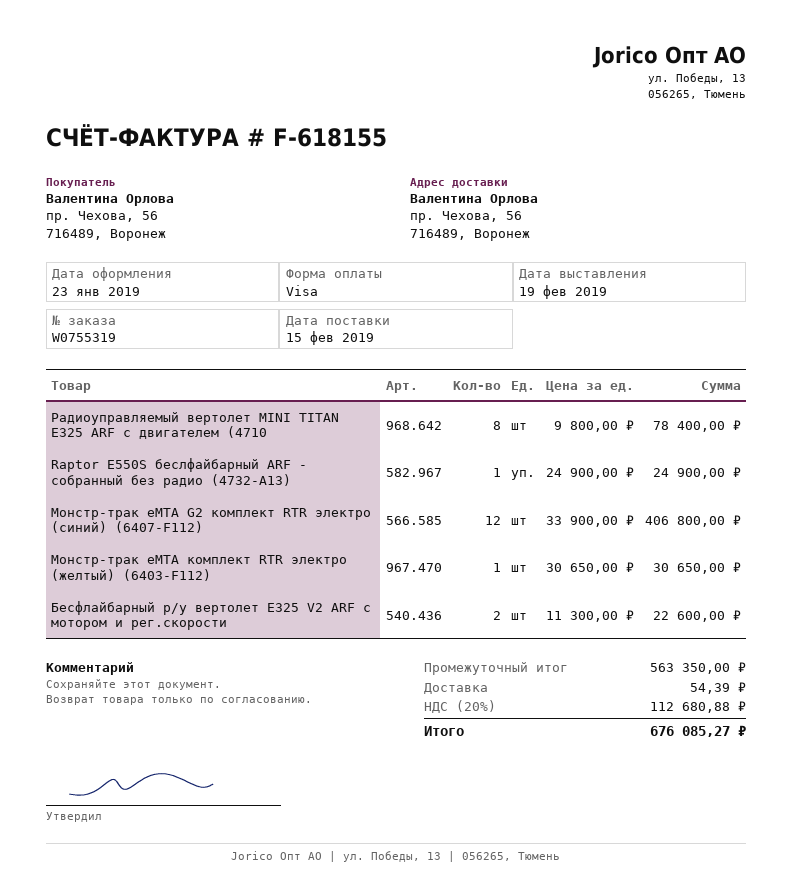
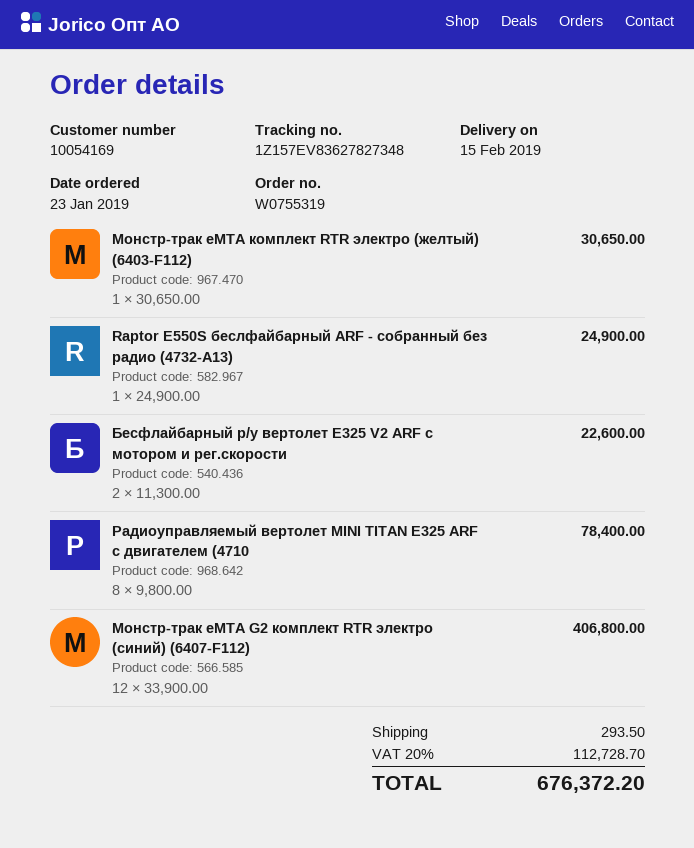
shipping: 54.39 -> 293.50
tax: 20% = 112680.88 -> 20% = 112728.70
total: 676085.27 -> 676372.20

